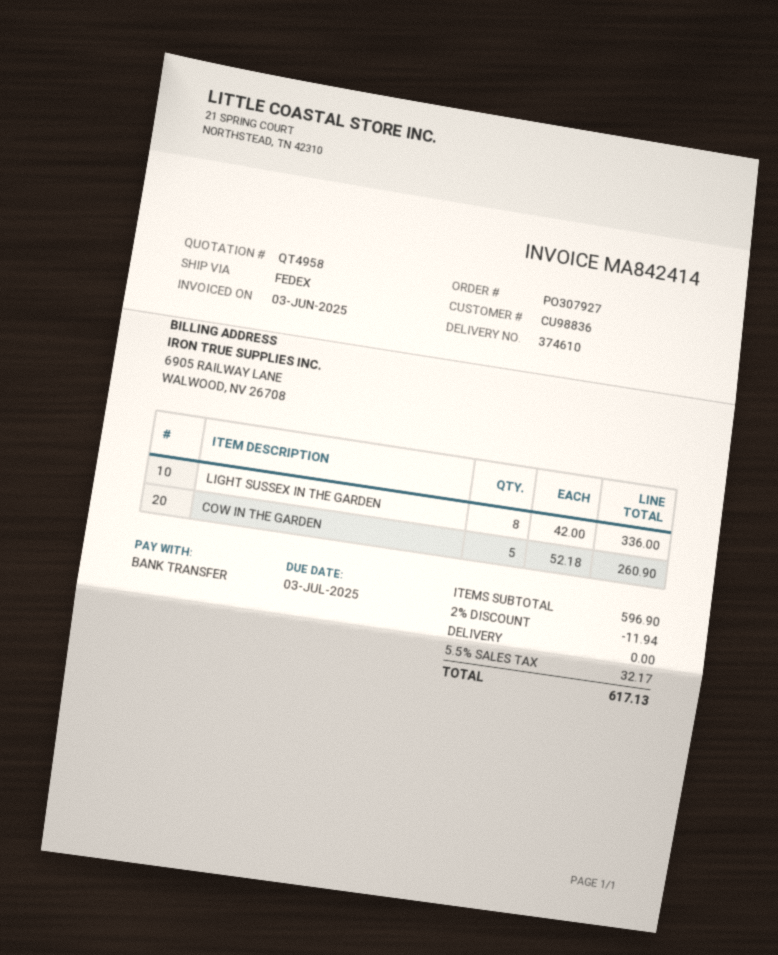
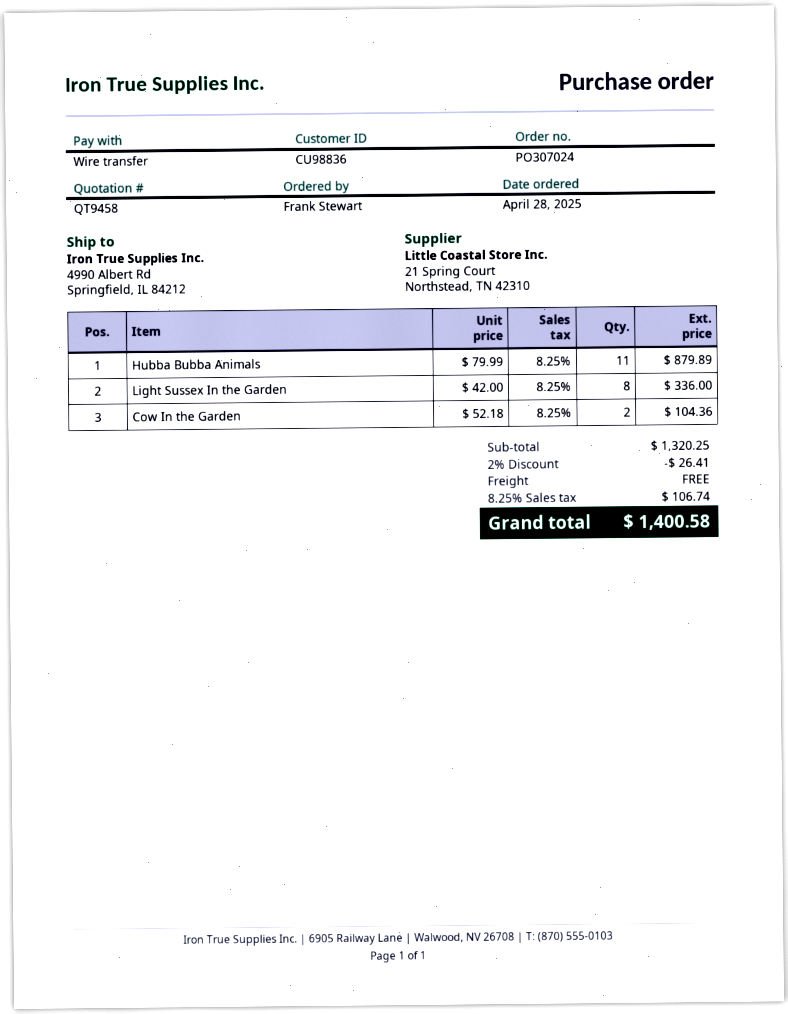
quote number: QT4958 -> QT9458
order number: PO307927 -> PO307024
COW IN THE GARDEN: 5 x 52.18 = 260.90 -> 2 x 52.18 = 104.36
Hubba Bubba Animals: none -> 11 x 79.99 = 879.89
subtotal: 596.90 -> 1320.25
discount: 2% = 11.94 -> 2% = 26.41
tax: 5.5% = 32.17 -> 8.25% = 106.74
total: 617.13 -> 1400.58

